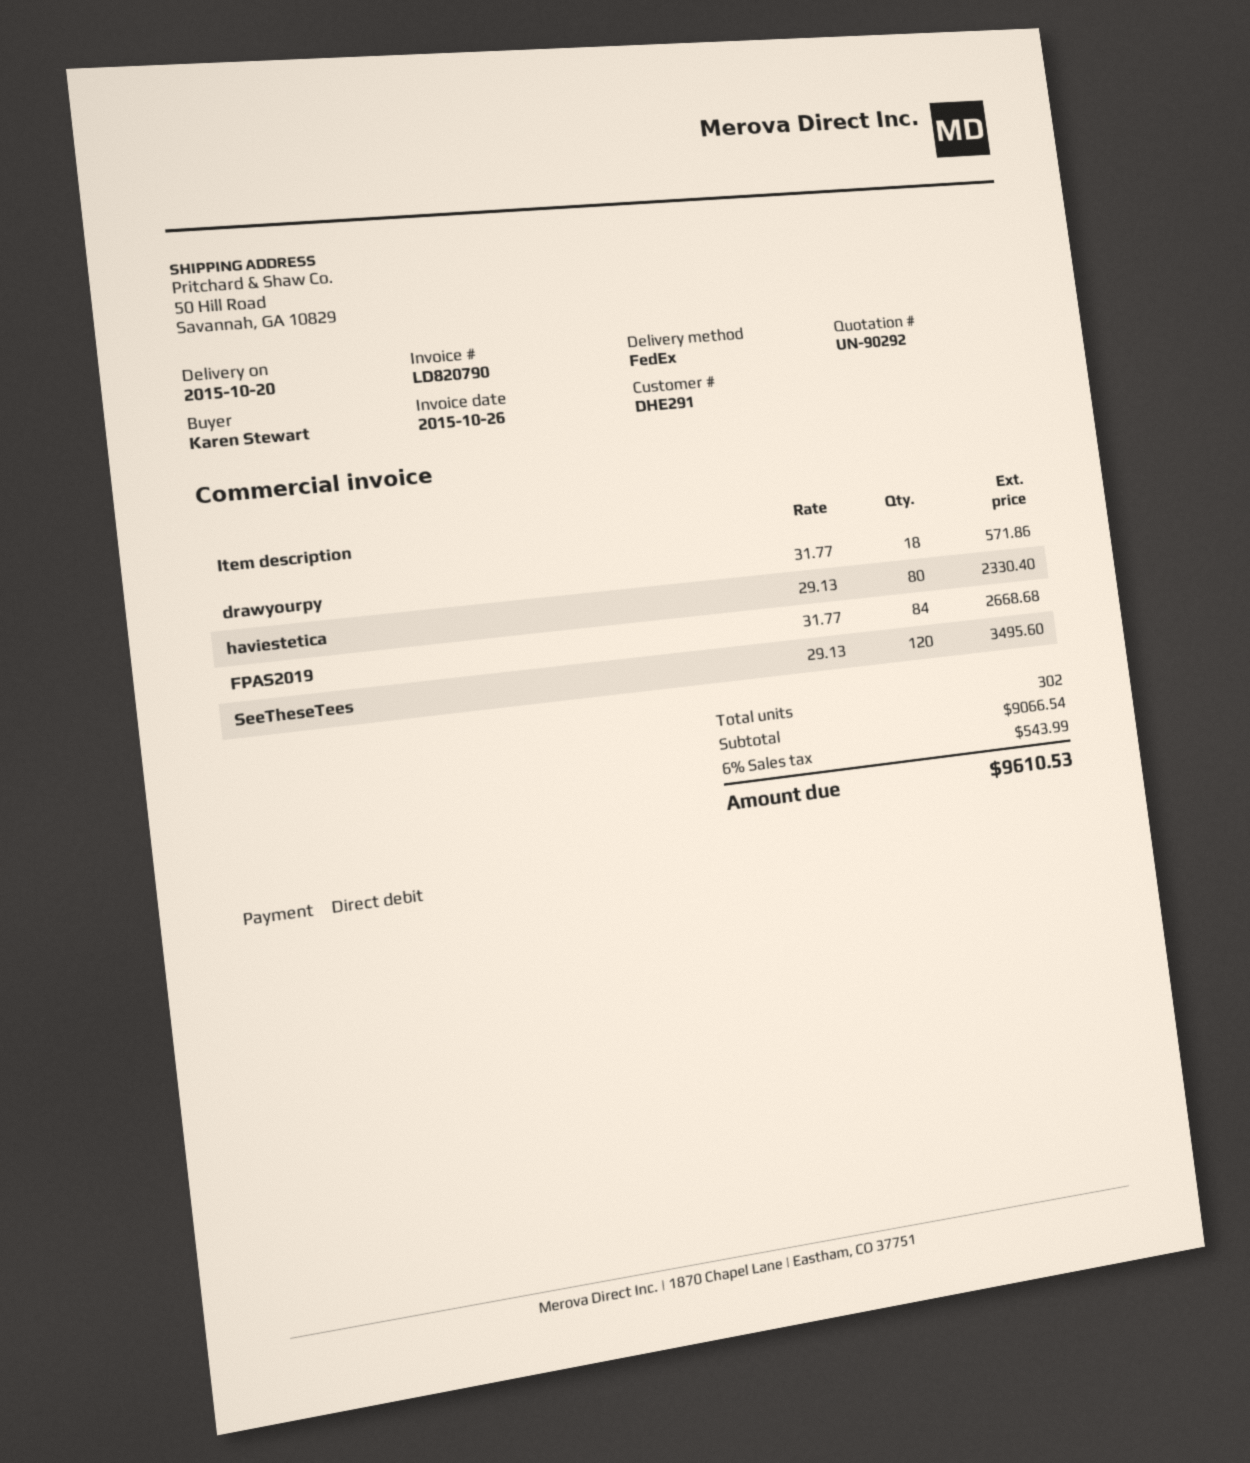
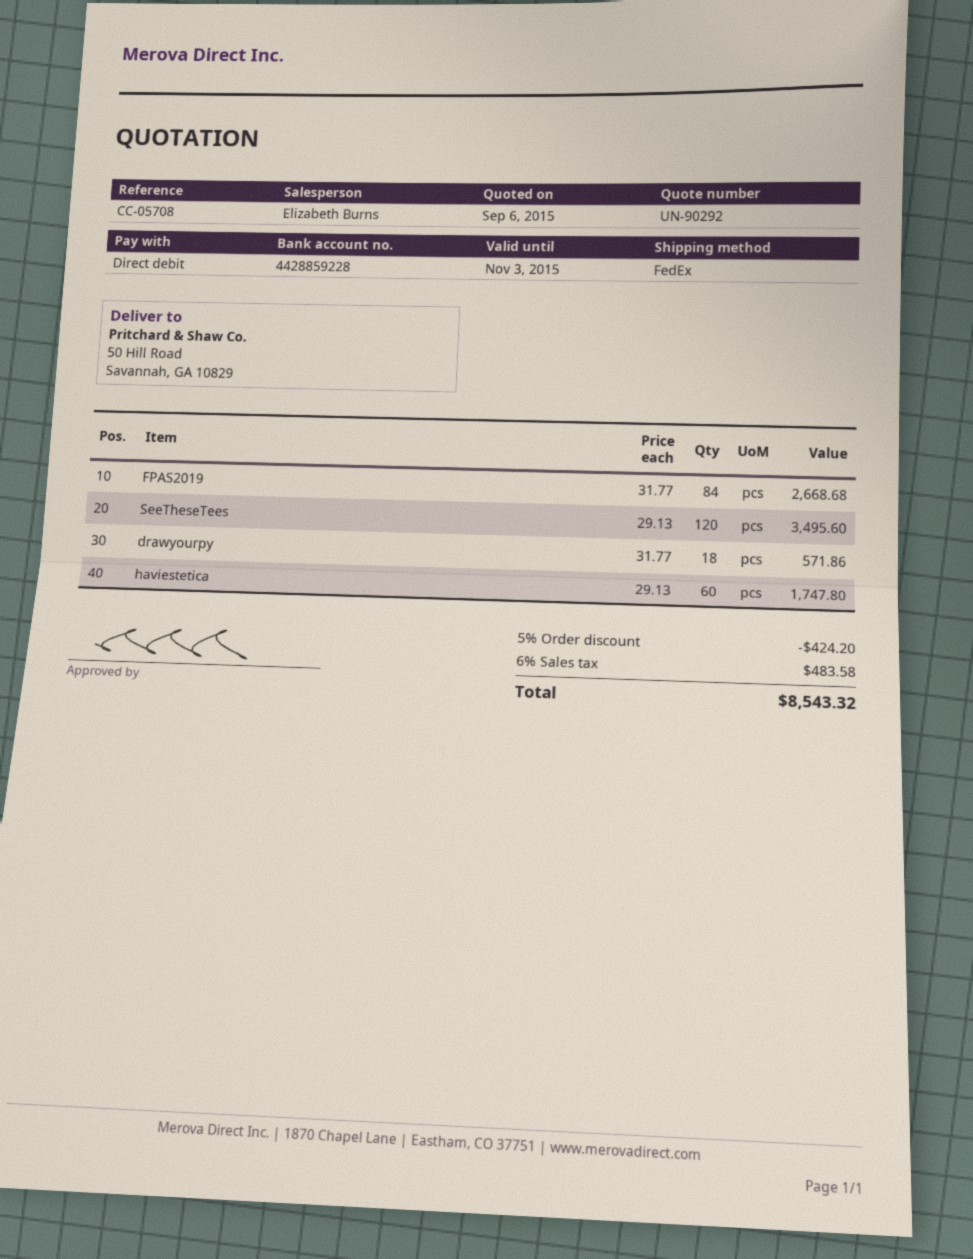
haviestetica: 80 x 29.13 = 2330.40 -> 60 x 29.13 = 1747.80
discount: none -> 5% = 424.20
tax: 6% = 543.99 -> 6% = 483.58
total: 9610.53 -> 8543.32

